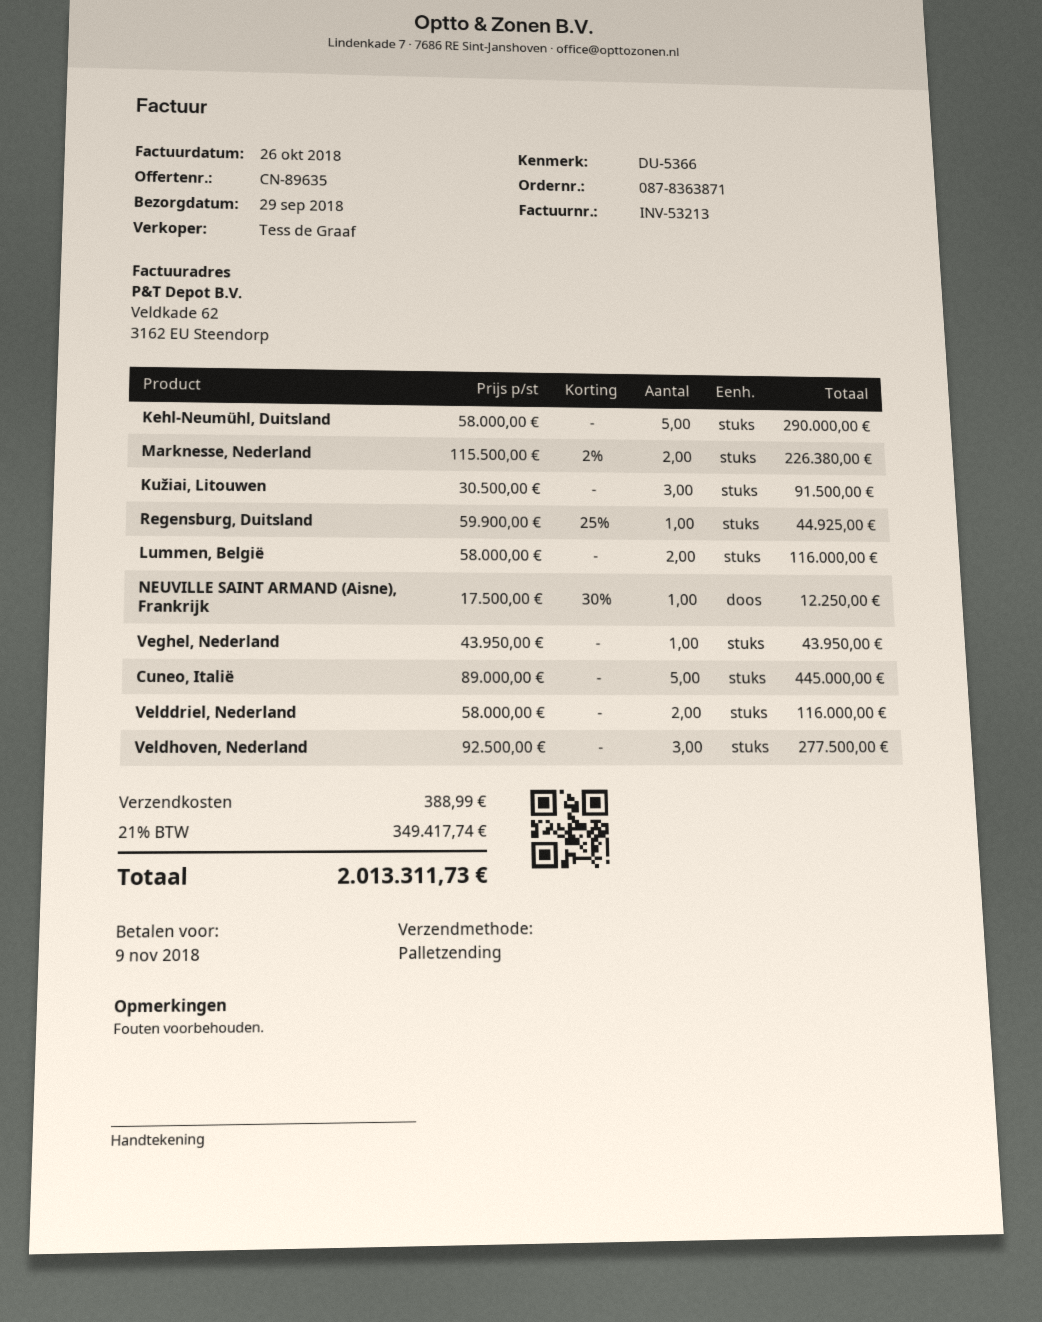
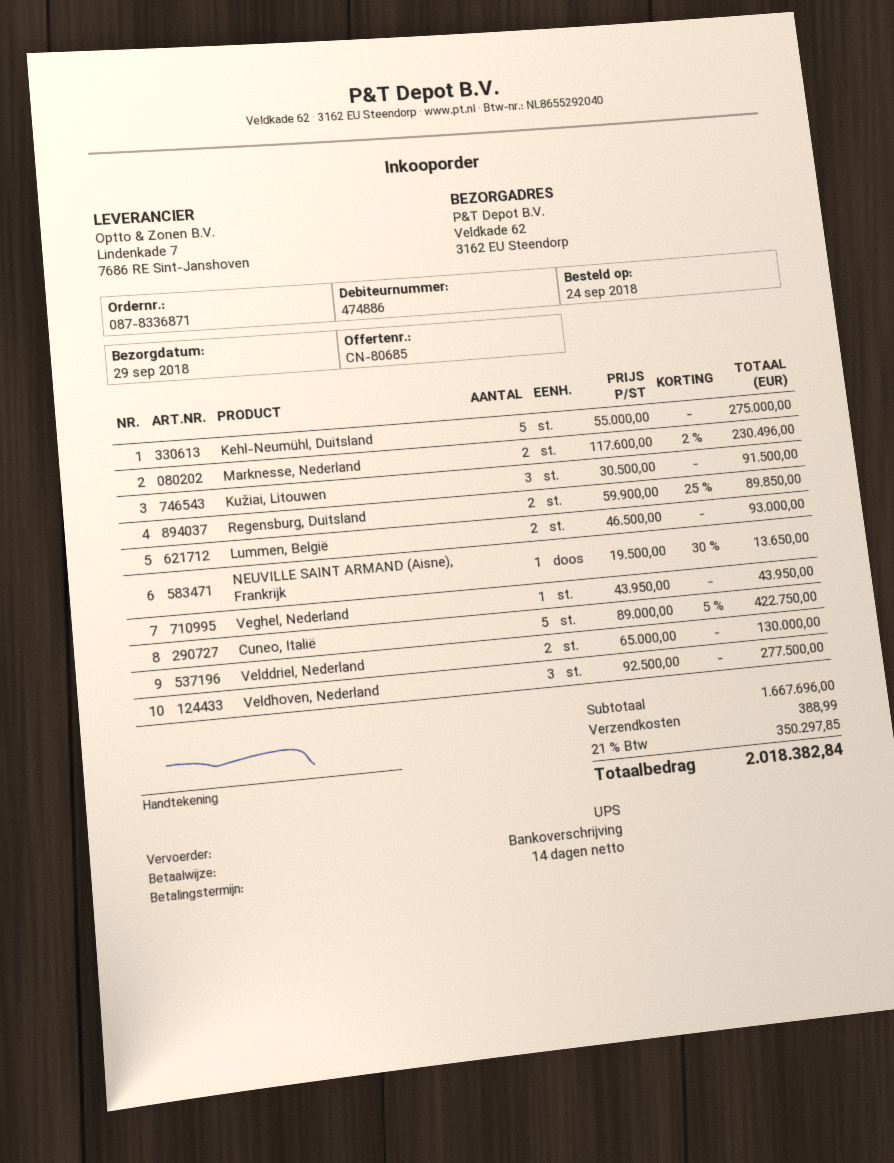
quote number: CN-89635 -> CN-80685
order number: 087-8363871 -> 087-8336871
shipping method: pallet freight -> UPS
Kehl-Neumühl, Duitsland: 5 x 58000.00 = 290000.00 -> 5 x 55000.00 = 275000.00
Marknesse, Nederland: 2 x 115500.00 - 2% = 226380.00 -> 2 x 117600.00 - 2% = 230496.00
Regensburg, Duitsland: 1 x 59900.00 - 25% = 44925.00 -> 2 x 59900.00 - 25% = 89850.00
Lummen, België: 2 x 58000.00 = 116000.00 -> 2 x 46500.00 = 93000.00
NEUVILLE SAINT ARMAND (Aisne), Frankrijk: 1 x 17500.00 - 30% = 12250.00 -> 1 x 19500.00 - 30% = 13650.00
Cuneo, Italië: 5 x 89000.00 = 445000.00 -> 5 x 89000.00 - 5% = 422750.00
Velddriel, Nederland: 2 x 58000.00 = 116000.00 -> 2 x 65000.00 = 130000.00
tax: 21% = 349417.74 -> 21% = 350297.85
total: 2013311.73 -> 2018382.84

